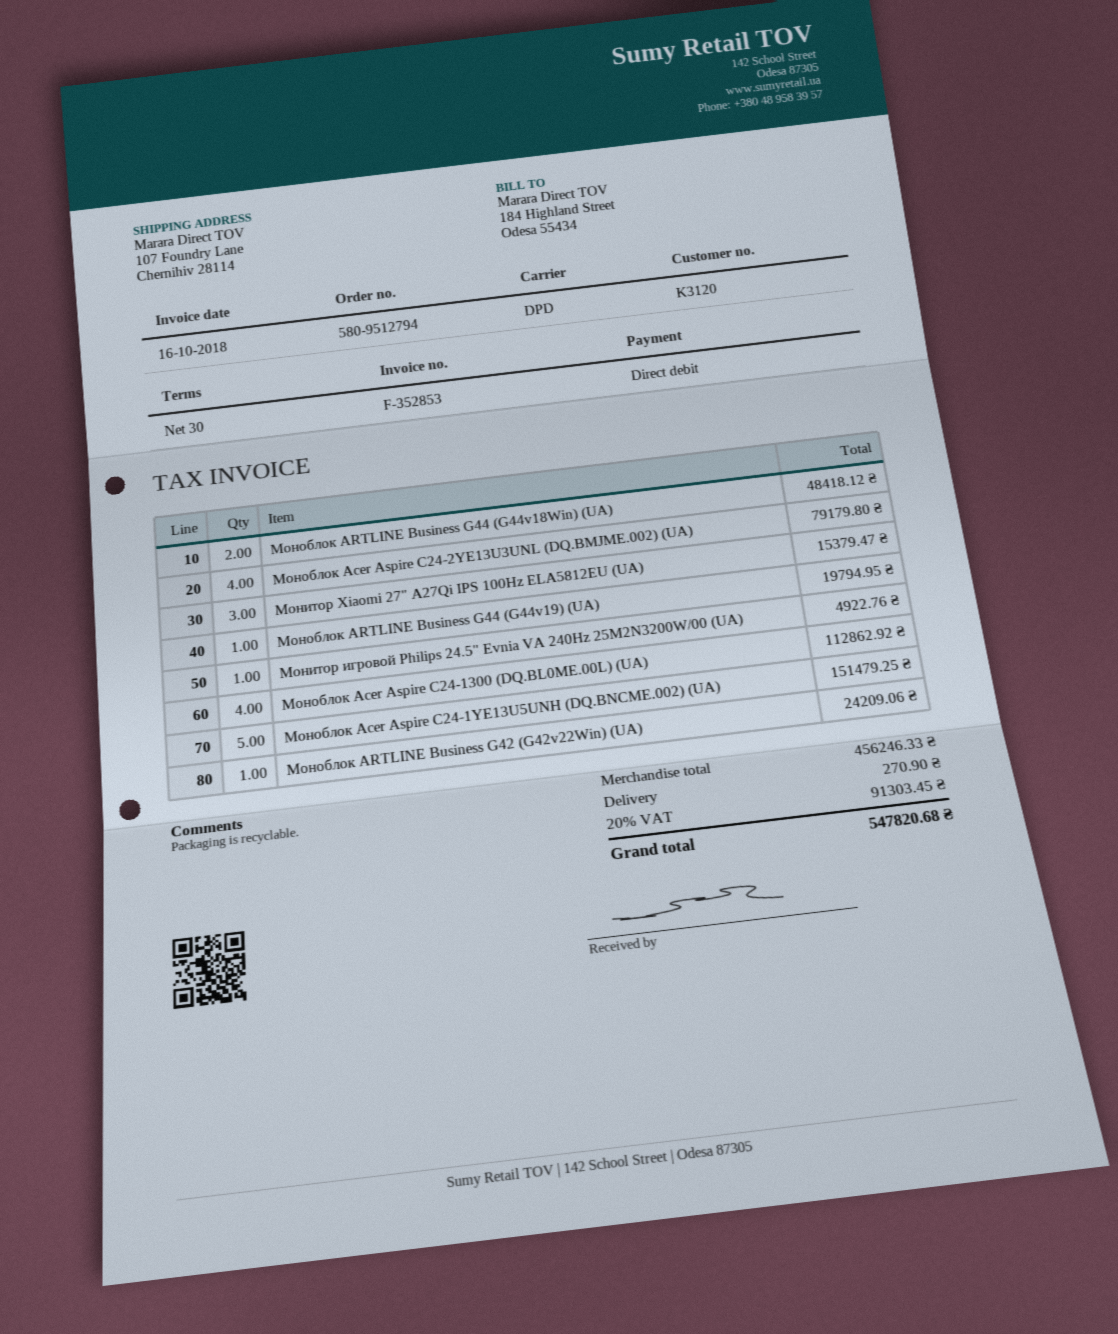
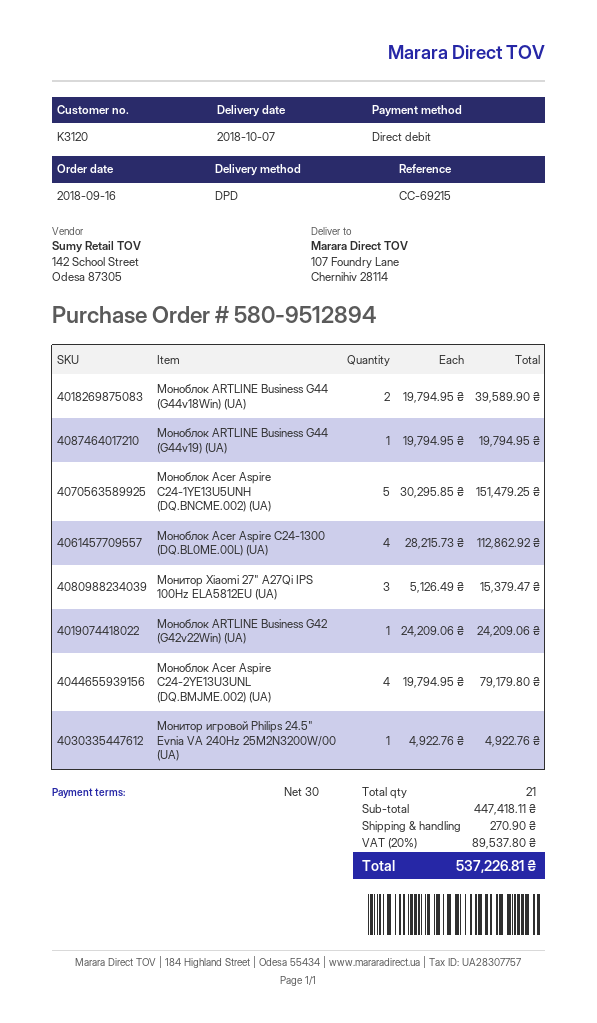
order number: 580-9512794 -> 580-9512894
Моноблок ARTLINE Business G44 (G44v18Win) (UA): 2 for 48418.12 -> 2 for 39589.90
subtotal: 456246.33 -> 447418.11
tax: 20% = 91303.45 -> 20% = 89537.80
total: 547820.68 -> 537226.81

